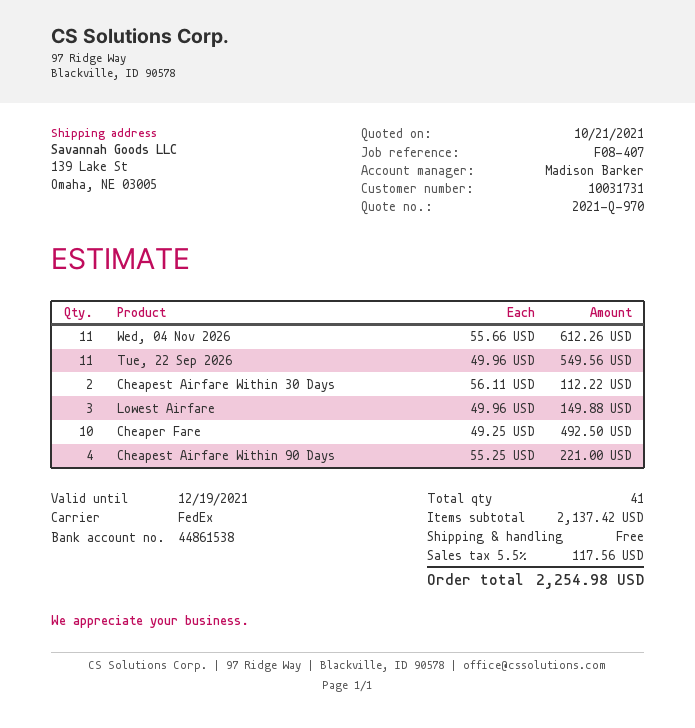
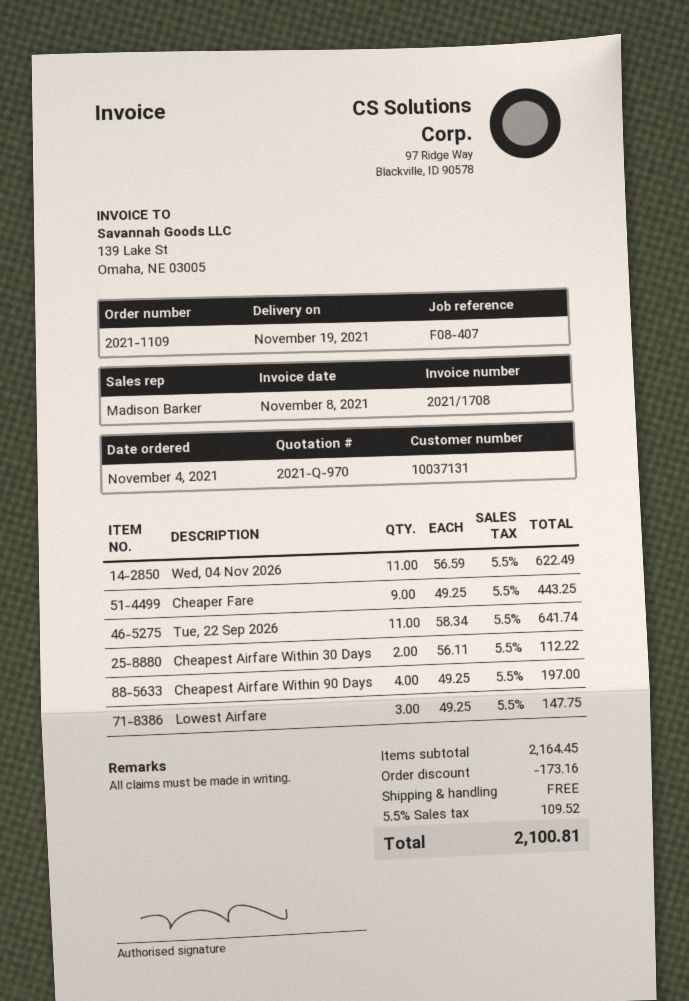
customer number: 10031731 -> 10037131
Wed, 04 Nov 2026: 11 x 55.66 = 612.26 -> 11 x 56.59 = 622.49
Tue, 22 Sep 2026: 11 x 49.96 = 549.56 -> 11 x 58.34 = 641.74
Lowest Airfare: 3 x 49.96 = 149.88 -> 3 x 49.25 = 147.75
Cheaper Fare: 10 x 49.25 = 492.50 -> 9 x 49.25 = 443.25
Cheapest Airfare Within 90 Days: 4 x 55.25 = 221.00 -> 4 x 49.25 = 197.00
subtotal: 2137.42 -> 2164.45
discount: none -> 173.16
tax: 5.5% = 117.56 -> 5.5% = 109.52
total: 2254.98 -> 2100.81

